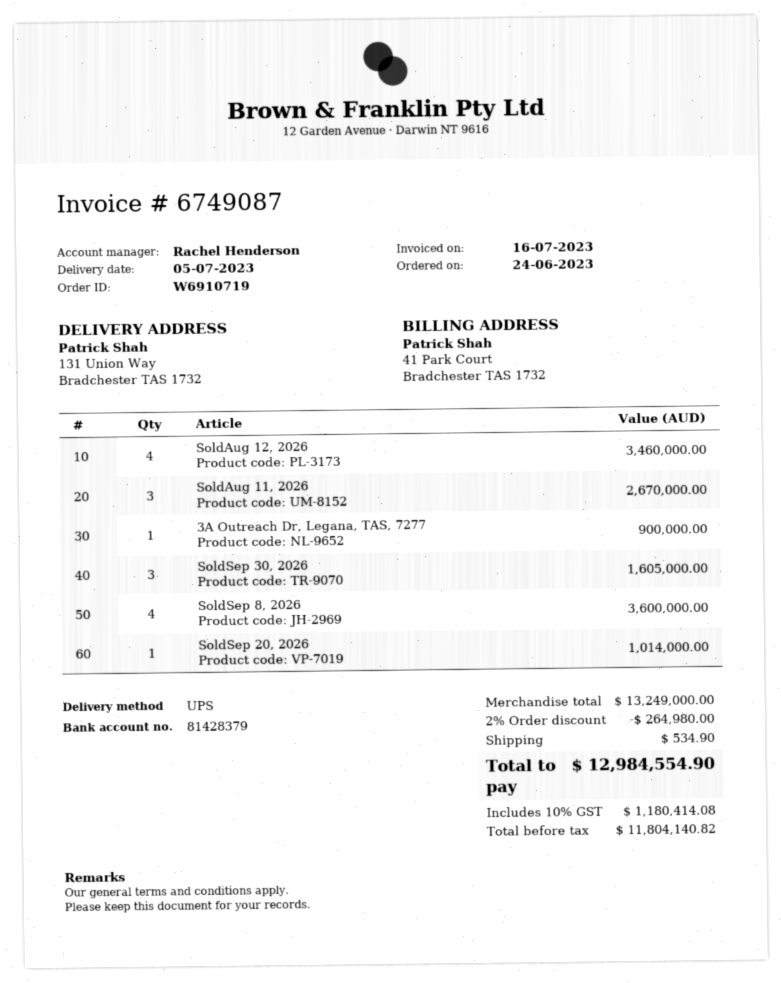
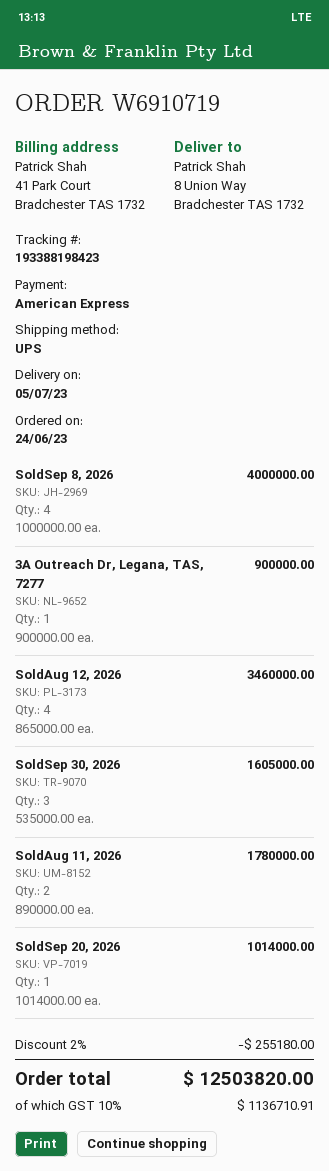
ship to: 131 Union Way, Bradchester TAS 1732 -> 8 Union Way, Bradchester TAS 1732
SoldAug 11, 2026: 3 for 2670000.00 -> 2 for 1780000.00
SoldSep 8, 2026: 4 for 3600000.00 -> 4 for 4000000.00
discount: 2% = 264980.00 -> 2% = 255180.00
shipping: 534.90 -> none
tax: 10% = 1180414.08 -> 10% = 1136710.91
total: 12984554.90 -> 12503820.00

